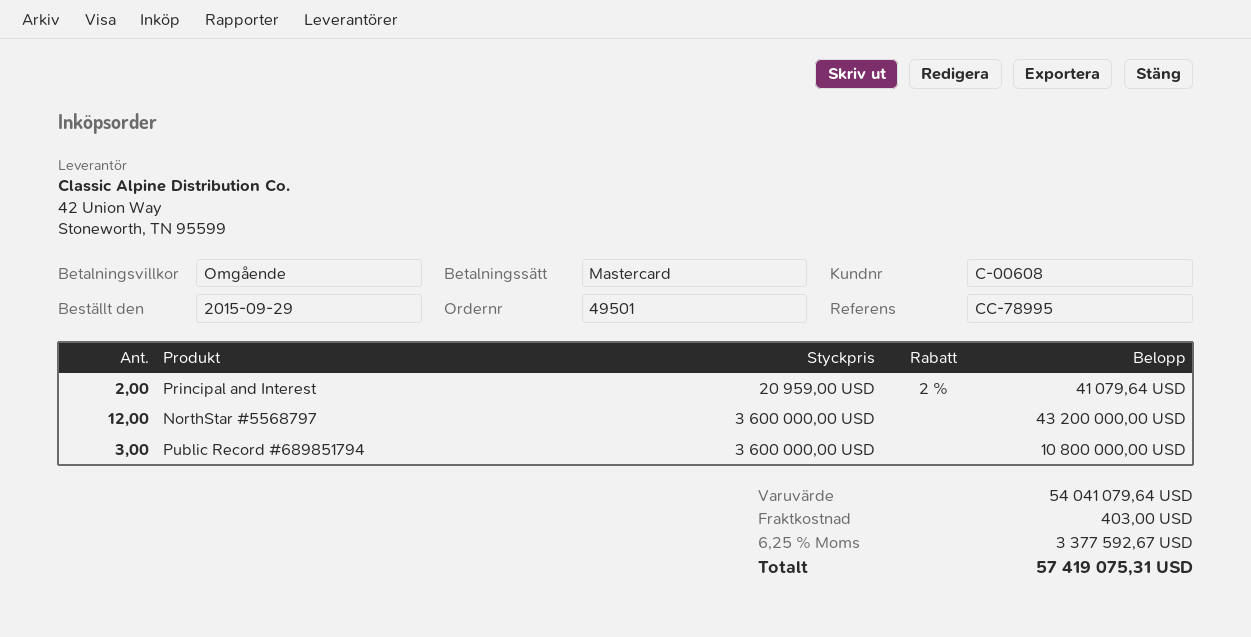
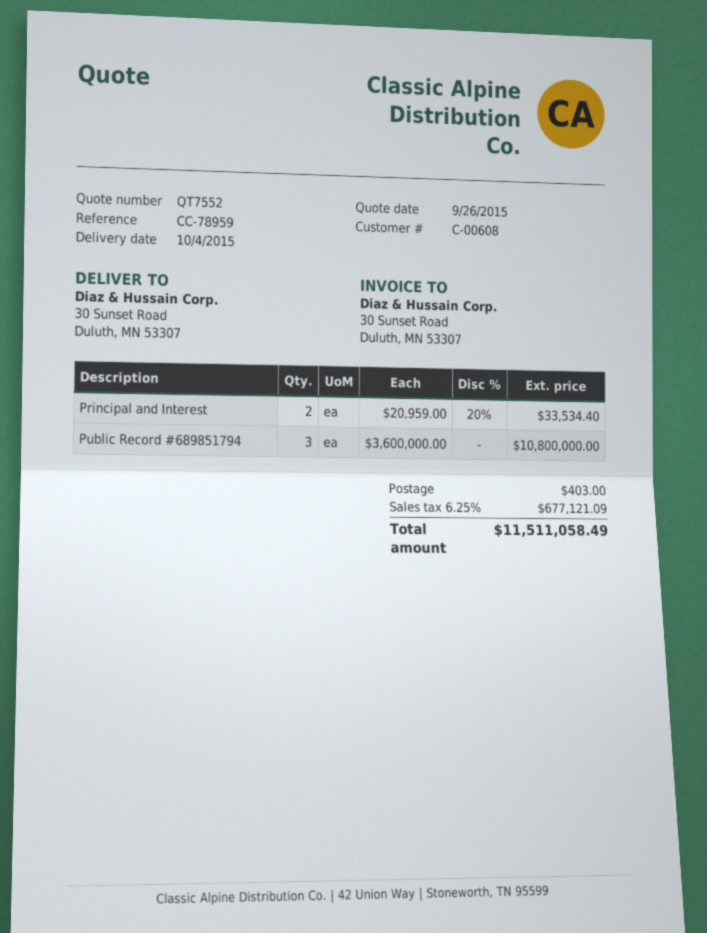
reference: CC-78995 -> CC-78959
Principal and Interest: 2 x 20959.00 - 2% = 41079.64 -> 2 x 20959.00 - 20% = 33534.40
NorthStar #5568797: 12 x 3600000.00 = 43200000.00 -> none
tax: 6.25% = 3377592.67 -> 6.25% = 677121.09
total: 57419075.31 -> 11511058.49

